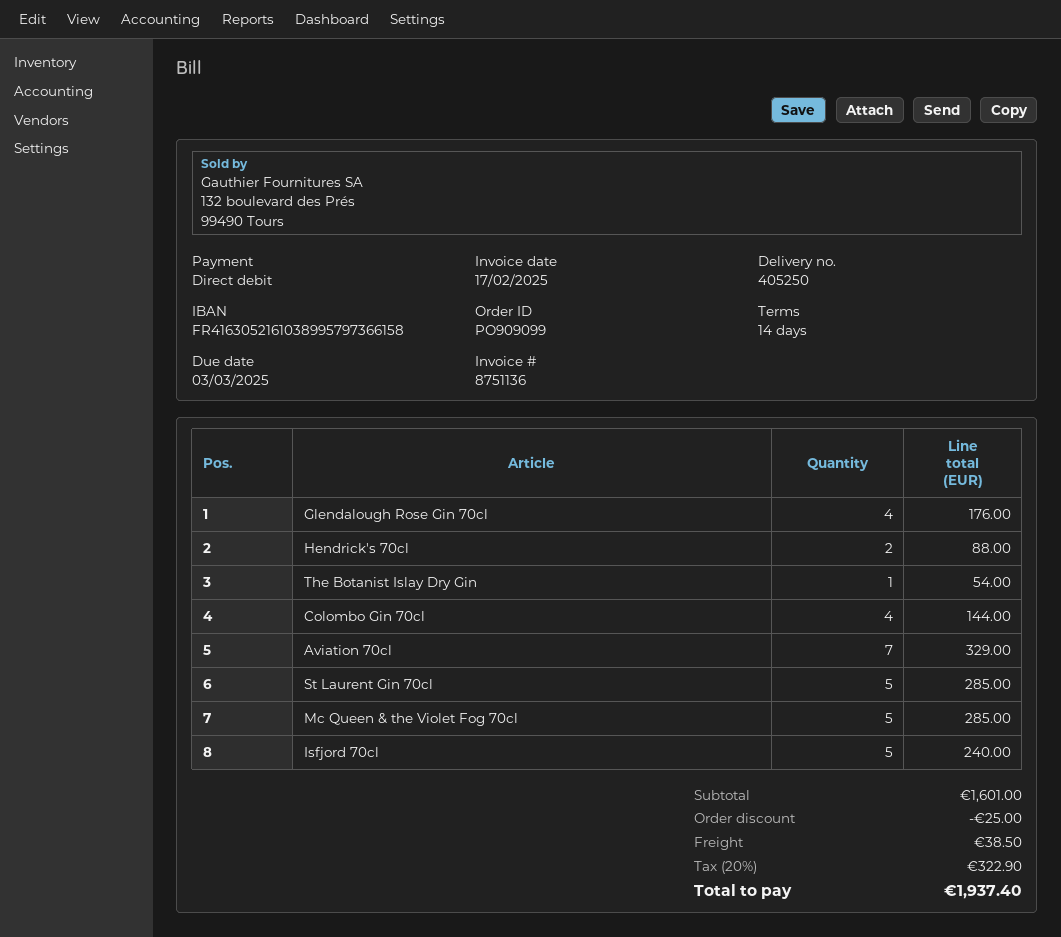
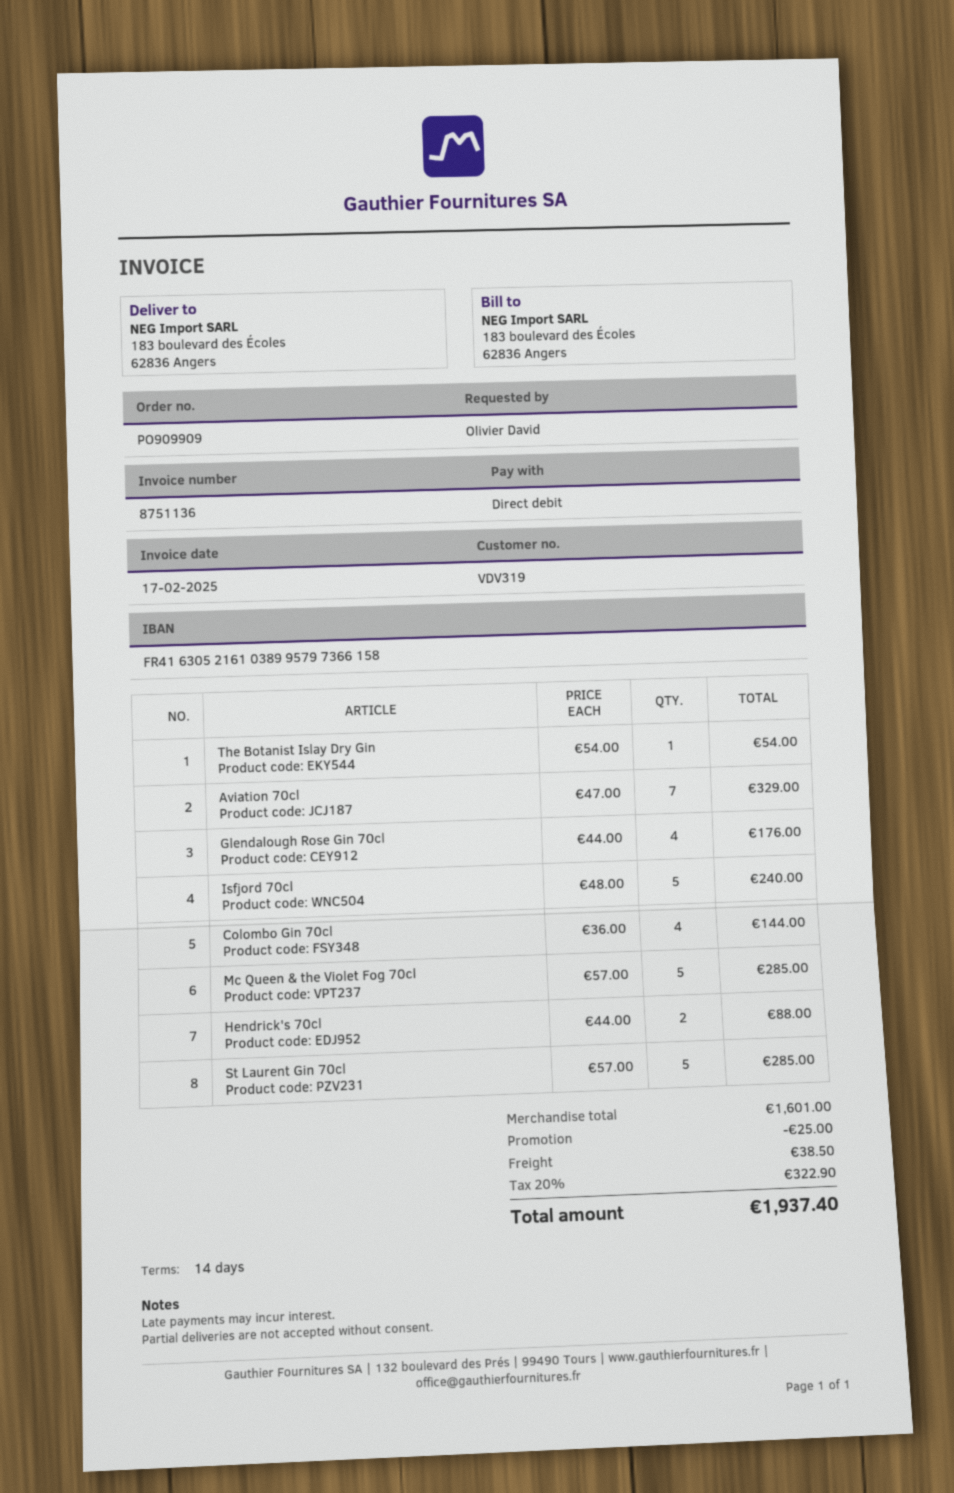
order number: PO909099 -> PO909909

